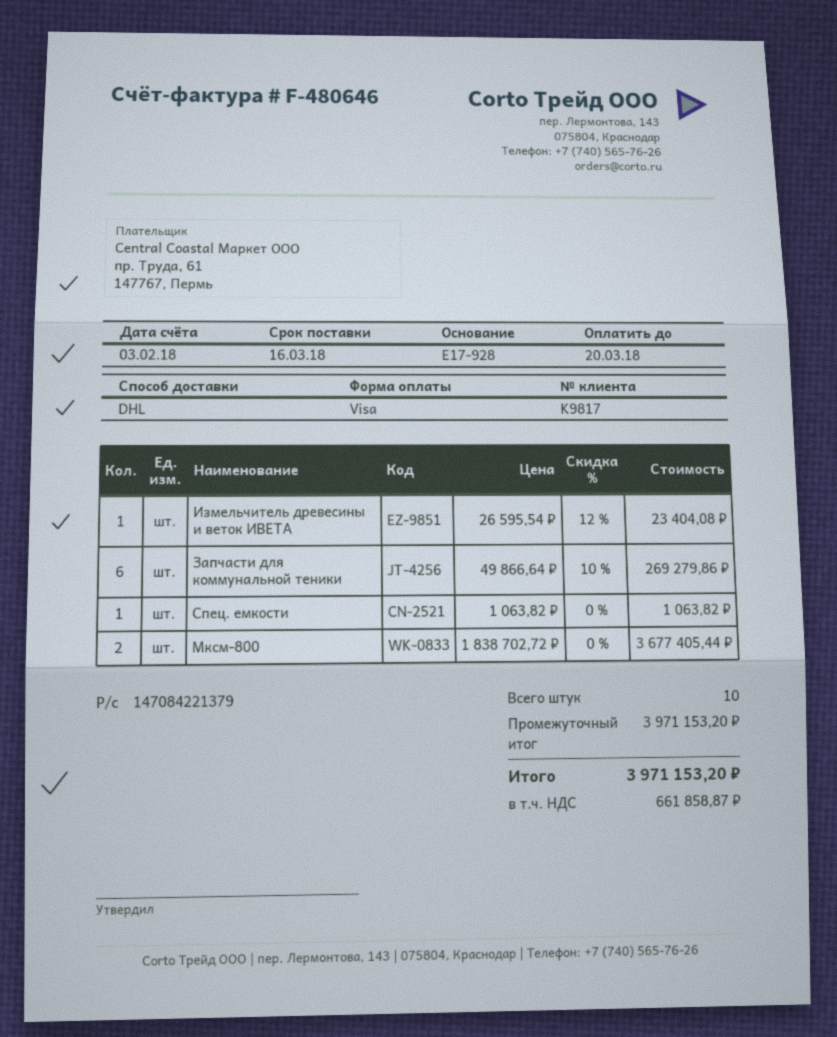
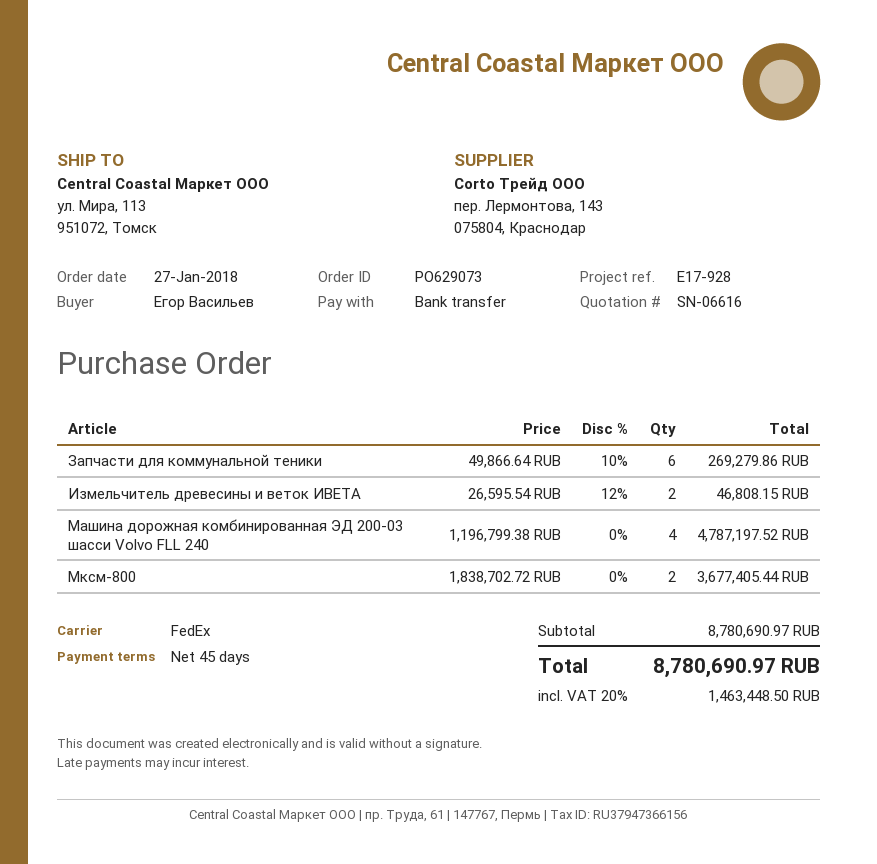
payment method: Visa -> bank transfer
shipping method: DHL -> FedEx
Измельчитель древесины и веток ИВЕТА: 1 x 26595.54 - 12% = 23404.08 -> 2 x 26595.54 - 12% = 46808.15
Спец. емкости: 1 x 1063.82 = 1063.82 -> none
Машина дорожная комбинированная ЭД 200-03 шасси Volvo FLL 240: none -> 4 x 1196799.38 = 4787197.52
subtotal: 3971153.20 -> 8780690.97
tax: 661858.87 -> 1463448.50
total: 3971153.20 -> 8780690.97

